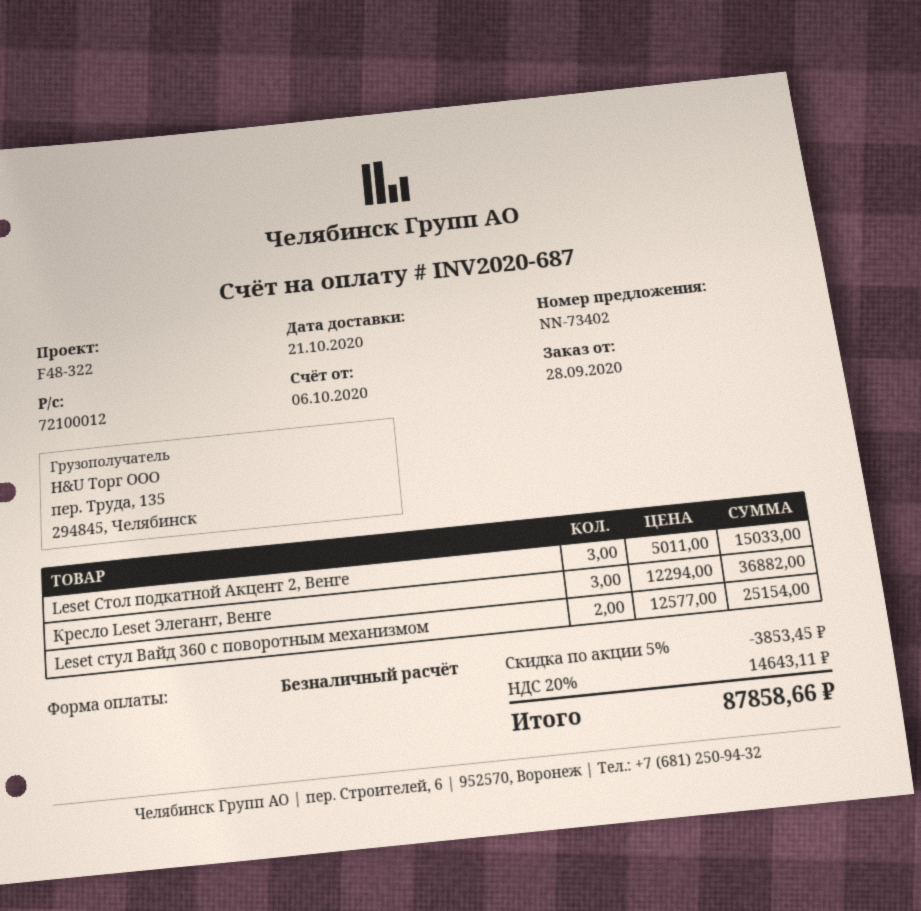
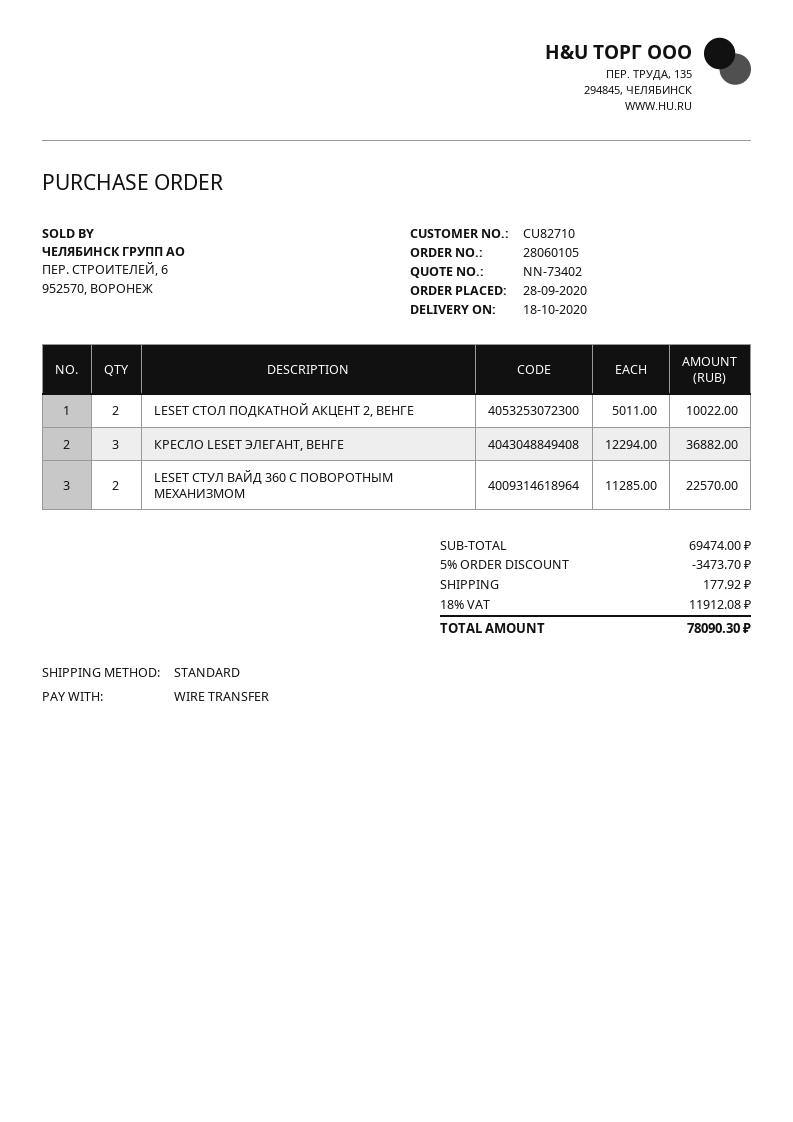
delivery date: 2020-10-21 -> 2020-10-18
Leset Стол подкатной Акцент 2, Венге: 3 x 5011.00 = 15033.00 -> 2 x 5011.00 = 10022.00
Leset стул Вайд 360 с поворотным механизмом: 2 x 12577.00 = 25154.00 -> 2 x 11285.00 = 22570.00
discount: 5% = 3853.45 -> 5% = 3473.70
shipping: none -> 177.92
tax: 20% = 14643.11 -> 18% = 11912.08
total: 87858.66 -> 78090.30

